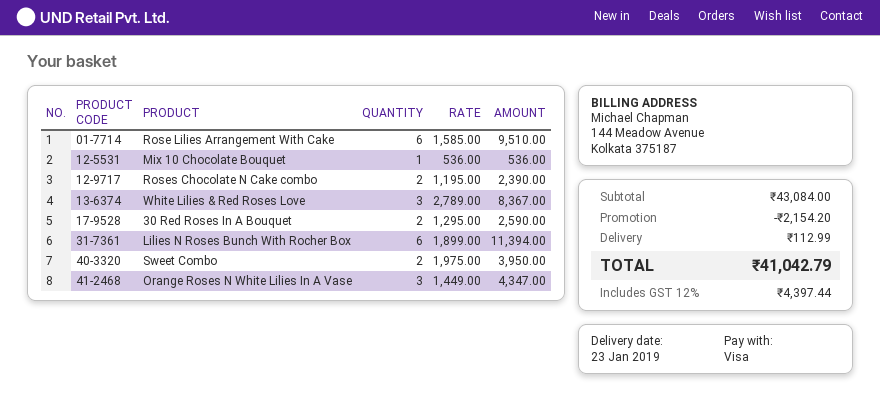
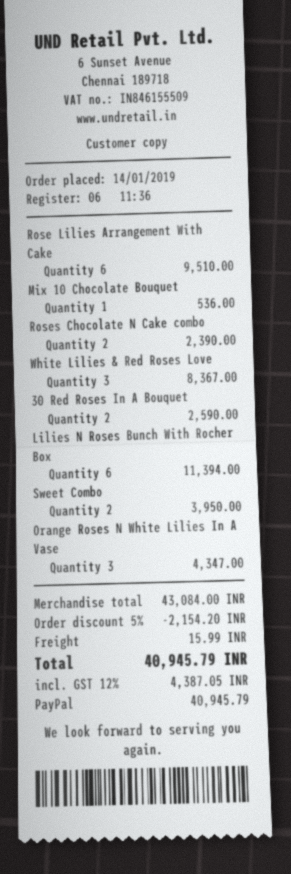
payment method: Visa -> PayPal
shipping: 112.99 -> 15.99
tax: 12% = 4397.44 -> 12% = 4387.05
total: 41042.79 -> 40945.79

